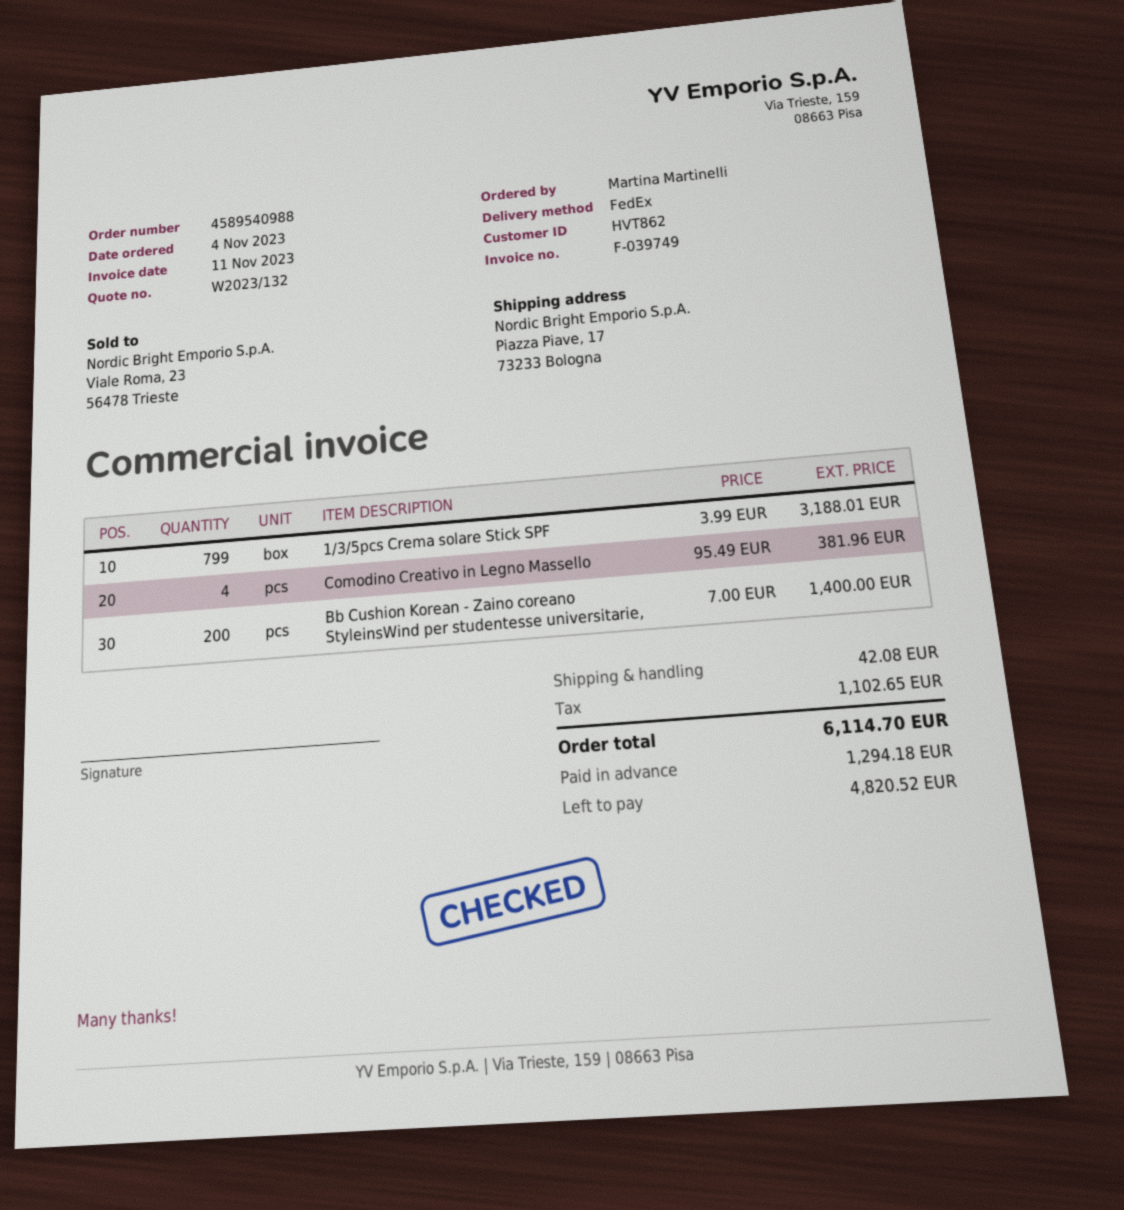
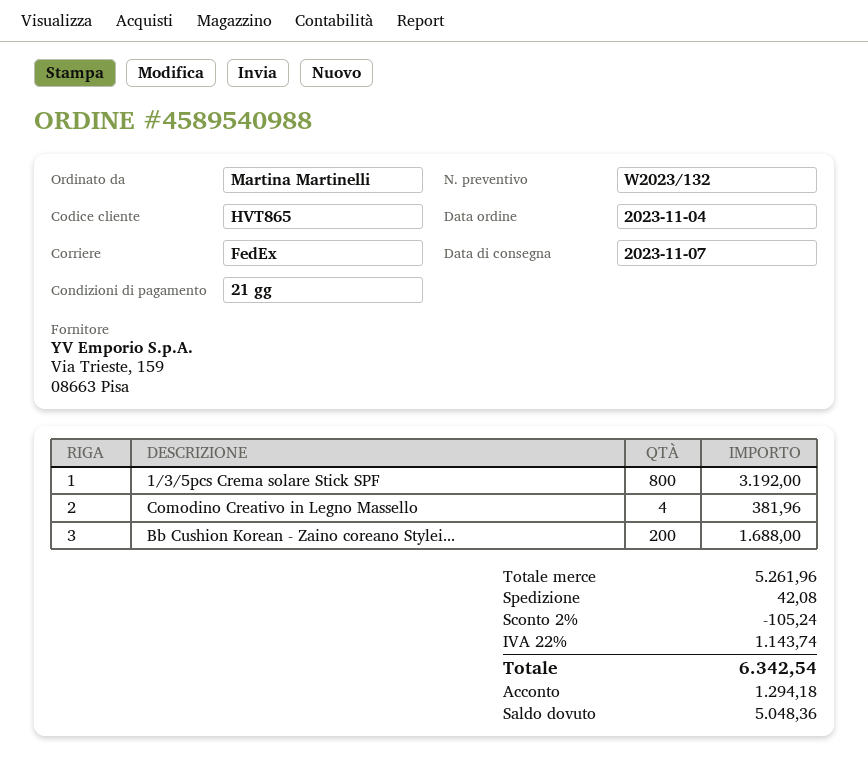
customer number: HVT862 -> HVT865
1/3/5pcs Crema solare Stick SPF: 799 for 3188.01 -> 800 for 3192.00
Bb Cushion Korean - Zaino coreano StyleinsWind per studentesse universitarie,: 200 for 1400.00 -> 200 for 1688.00
discount: none -> 2% = 105.24
tax: 1102.65 -> 1143.74
total: 6114.70 -> 6342.54
balance: 4820.52 -> 5048.36

